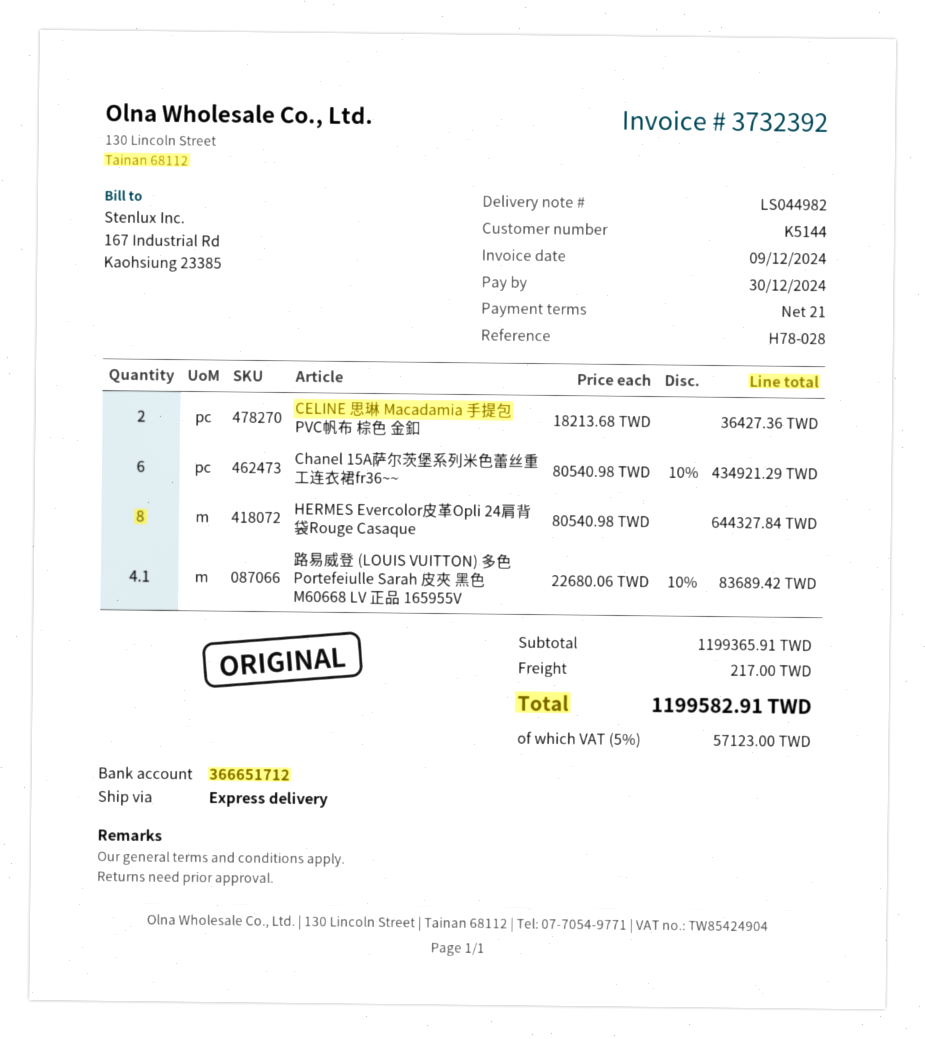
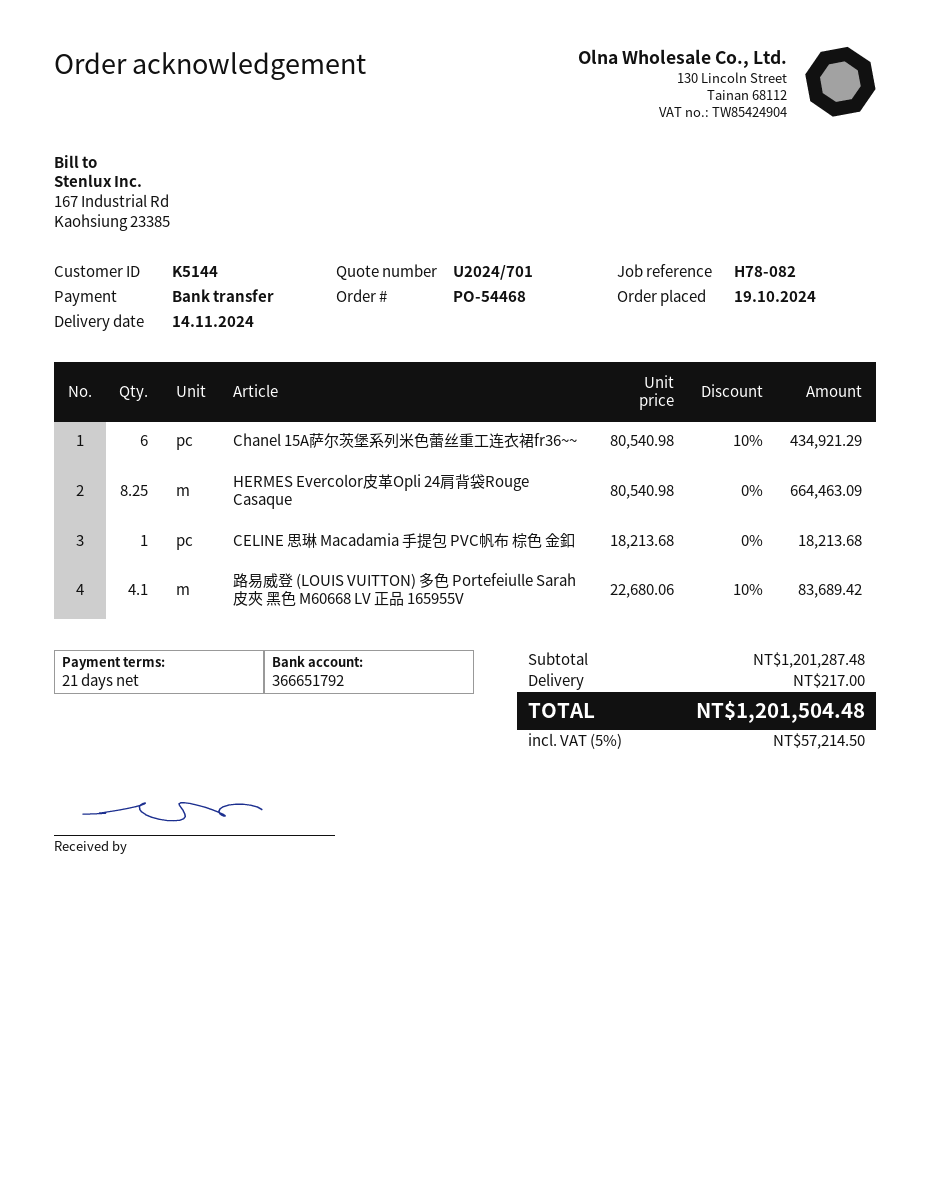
reference: H78-028 -> H78-082
bank account: 366651712 -> 366651792
CELINE 思琳 Macadamia 手提包 PVC帆布 棕色 金釦: 2 x 18213.68 = 36427.36 -> 1 x 18213.68 = 18213.68
HERMES Evercolor皮革Opli 24肩背袋Rouge Casaque: 8 x 80540.98 = 644327.84 -> 8.25 x 80540.98 = 664463.09
subtotal: 1199365.91 -> 1201287.48
tax: 5% = 57123.00 -> 5% = 57214.50
total: 1199582.91 -> 1201504.48

